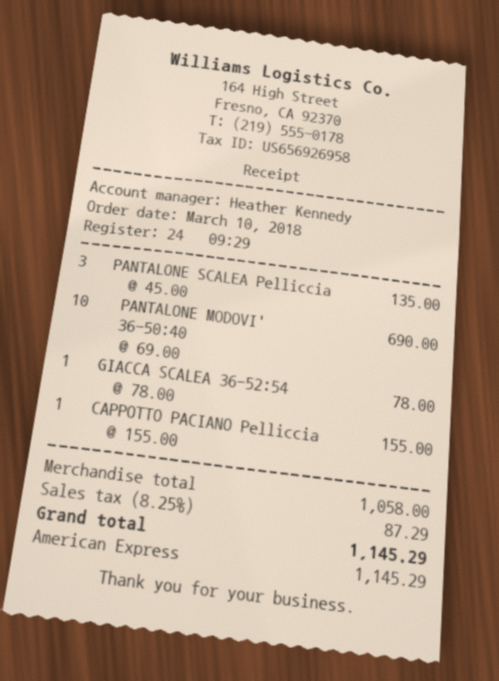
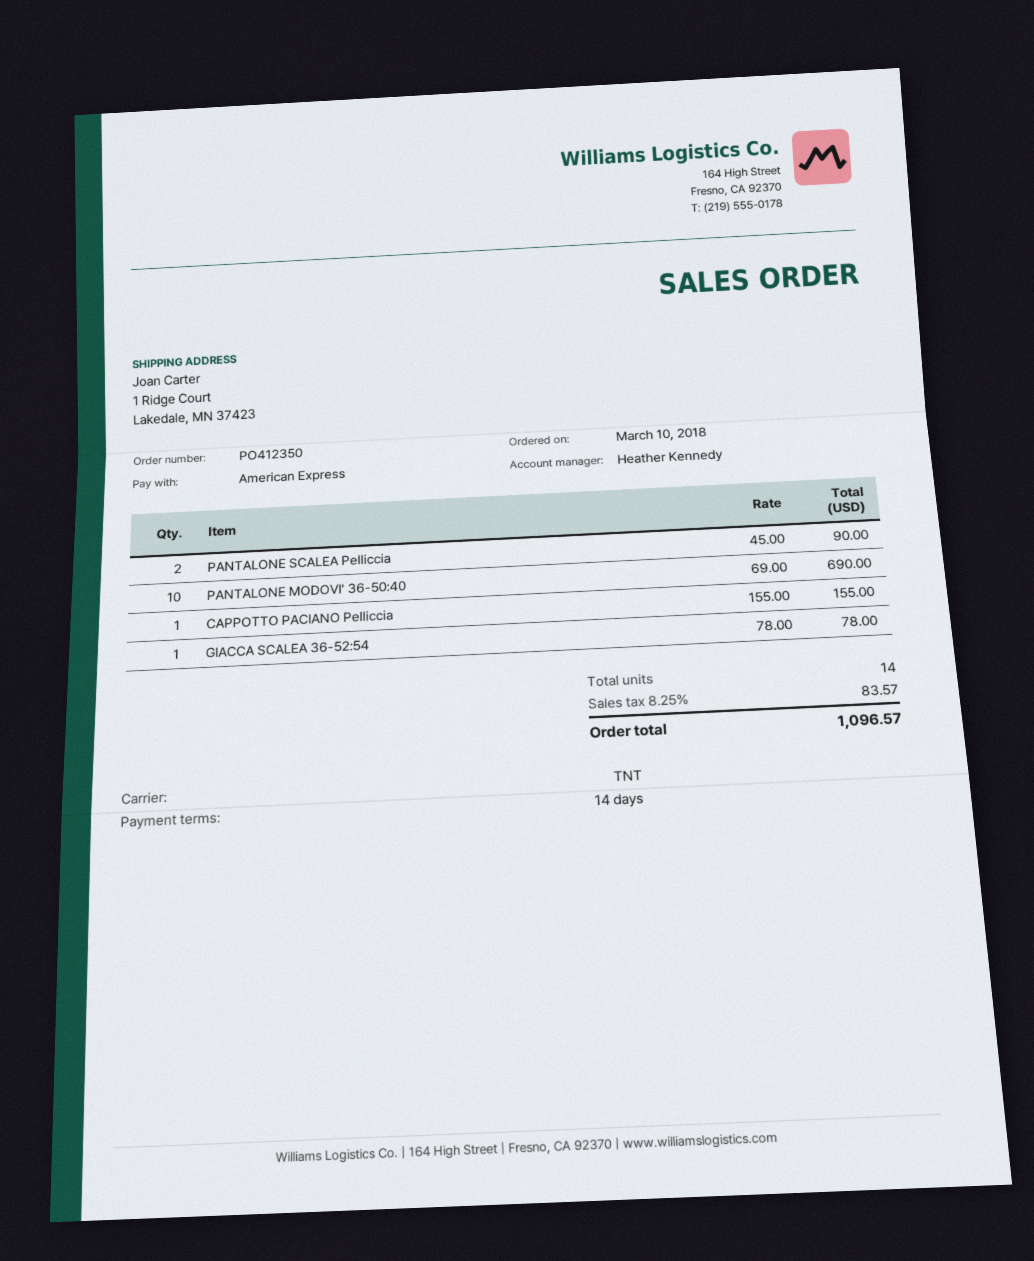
PANTALONE SCALEA Pelliccia: 3 x 45.00 = 135.00 -> 2 x 45.00 = 90.00
tax: 8.25% = 87.29 -> 8.25% = 83.57
total: 1145.29 -> 1096.57

